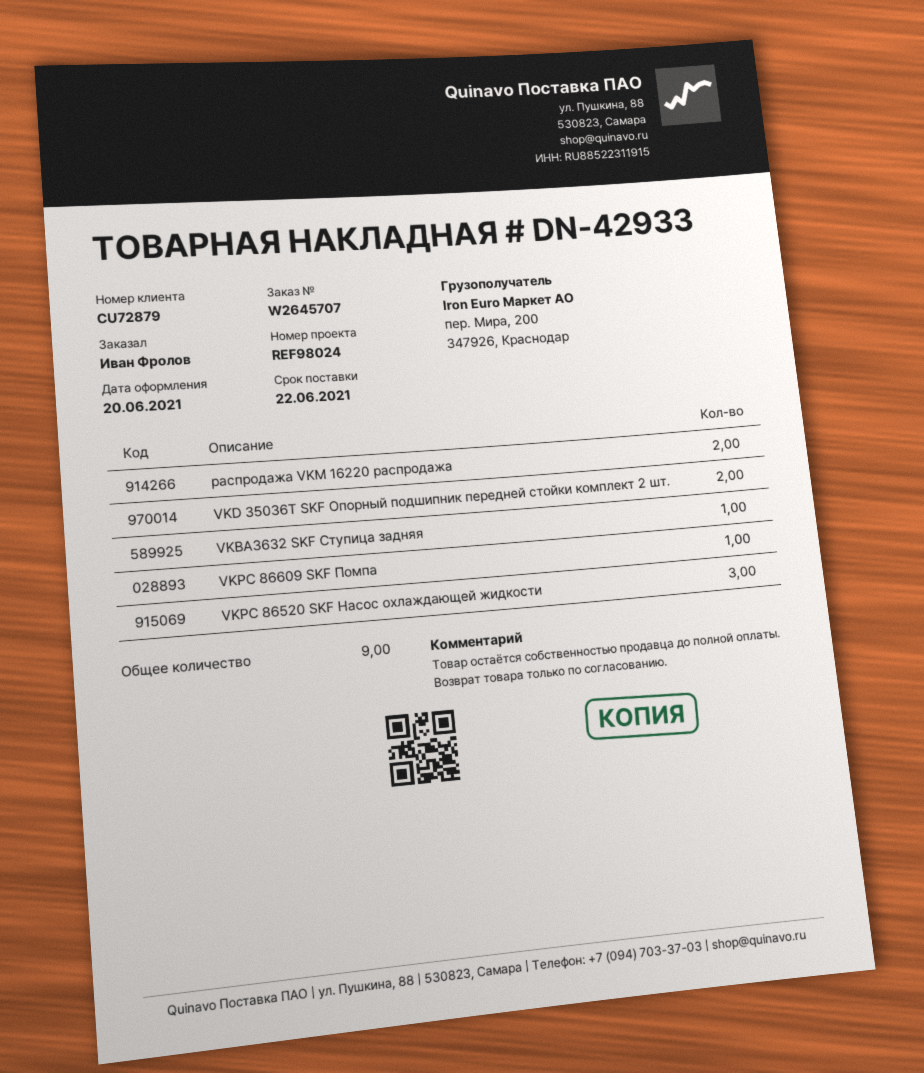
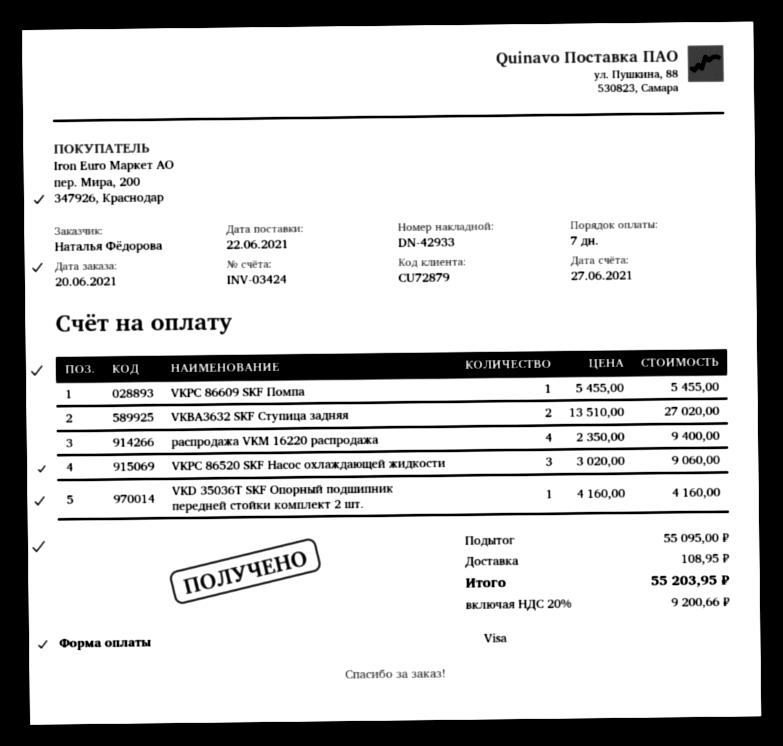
ordered by: Иван Фролов -> Наталья Фёдорова
распродажа VKM 16220 распродажа: 2 -> 4
VKD 35036T SKF Опорный подшипник передней стойки комплект 2 шт.: 2 -> 1
VKBA3632 SKF Ступица задняя: 1 -> 2

